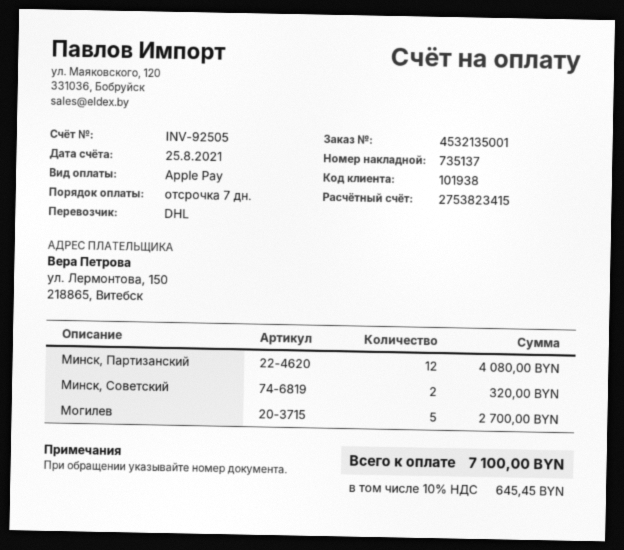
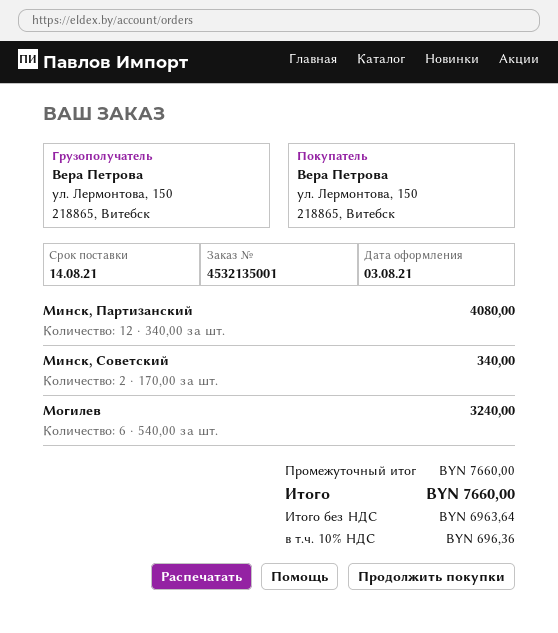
Минск, Советский: 2 for 320.00 -> 2 for 340.00
Могилев: 5 for 2700.00 -> 6 for 3240.00
tax: 10% = 645.45 -> 10% = 696.36
total: 7100.00 -> 7660.00

